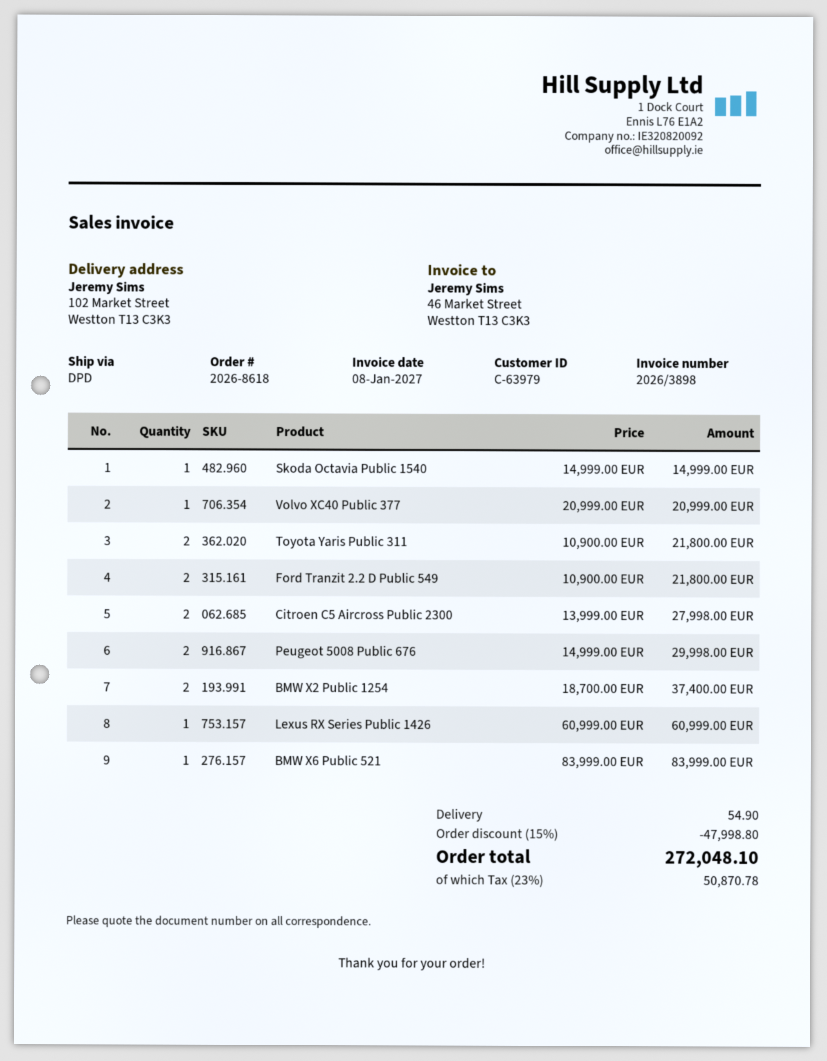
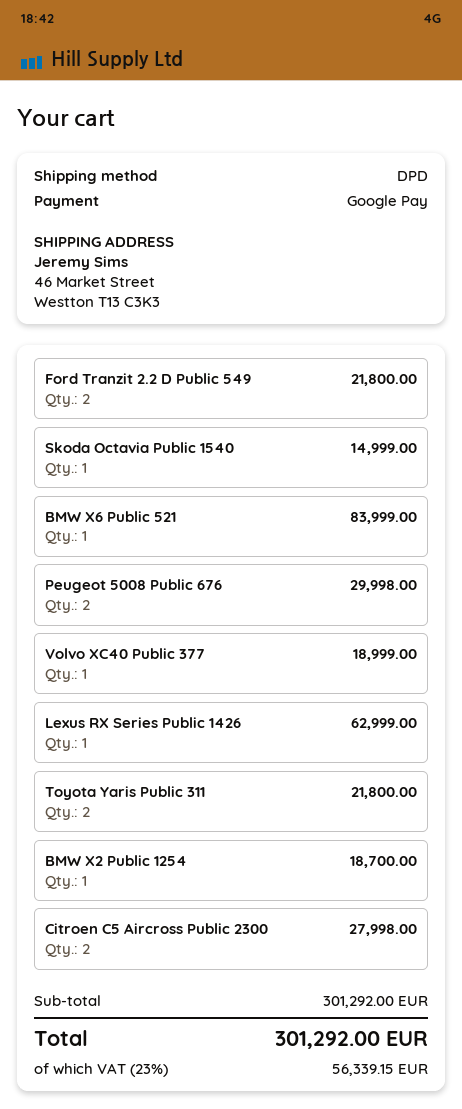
ship to: 102 Market Street, Westton T13 C3K3 -> 46 Market Street, Westton T13 C3K3
Volvo XC40 Public 377: 1 for 20999.00 -> 1 for 18999.00
BMW X2 Public 1254: 2 for 37400.00 -> 1 for 18700.00
Lexus RX Series Public 1426: 1 for 60999.00 -> 1 for 62999.00
discount: 15% = 47998.80 -> none
shipping: 54.90 -> none
tax: 23% = 50870.78 -> 23% = 56339.15
total: 272048.10 -> 301292.00

